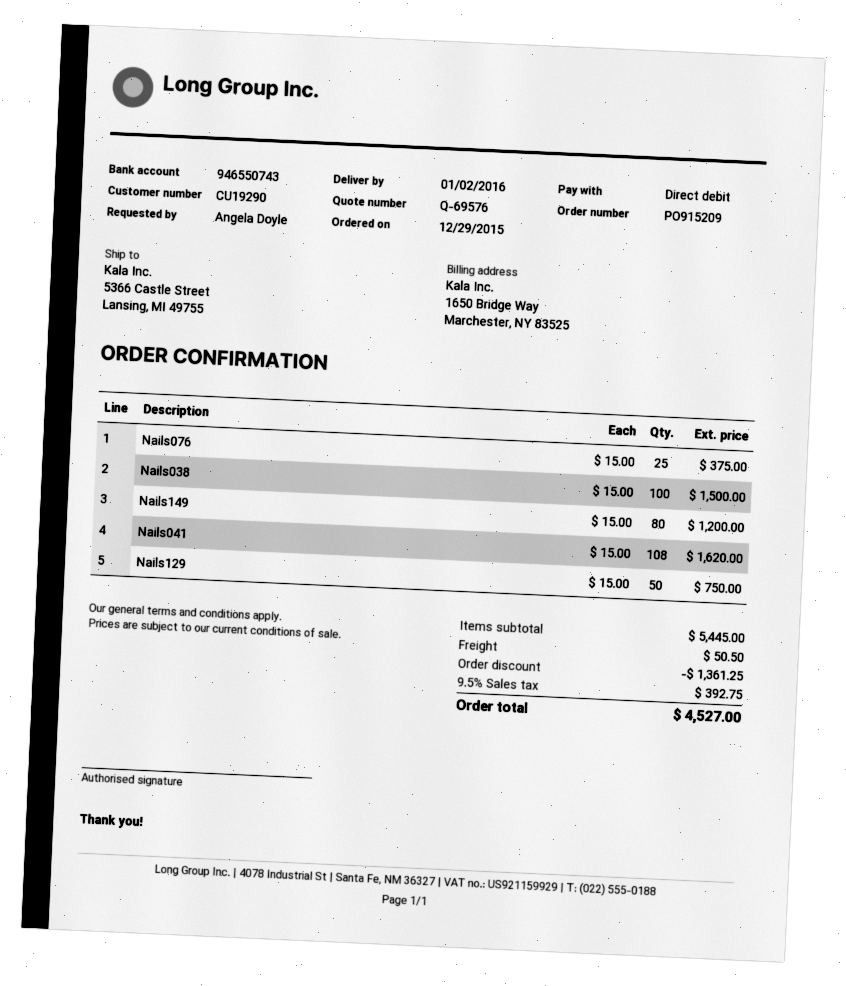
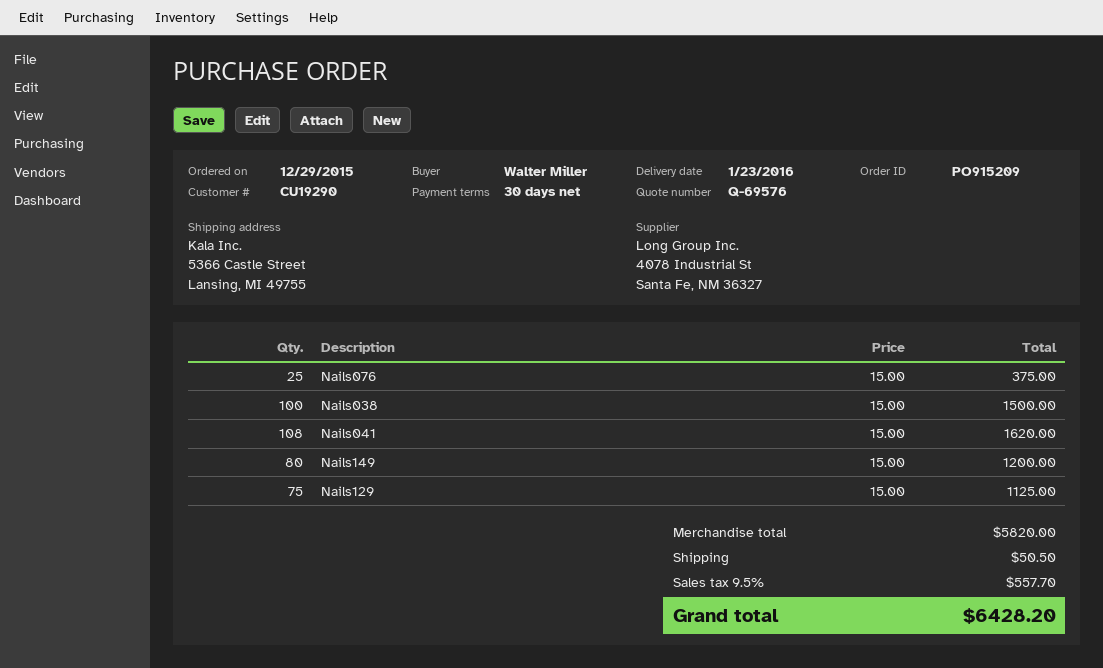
delivery date: 2016-01-02 -> 2016-01-23
ordered by: Angela Doyle -> Walter Miller
Nails129: 50 x 15.00 = 750.00 -> 75 x 15.00 = 1125.00
subtotal: 5445.00 -> 5820.00
discount: 1361.25 -> none
tax: 9.5% = 392.75 -> 9.5% = 557.70
total: 4527.00 -> 6428.20

